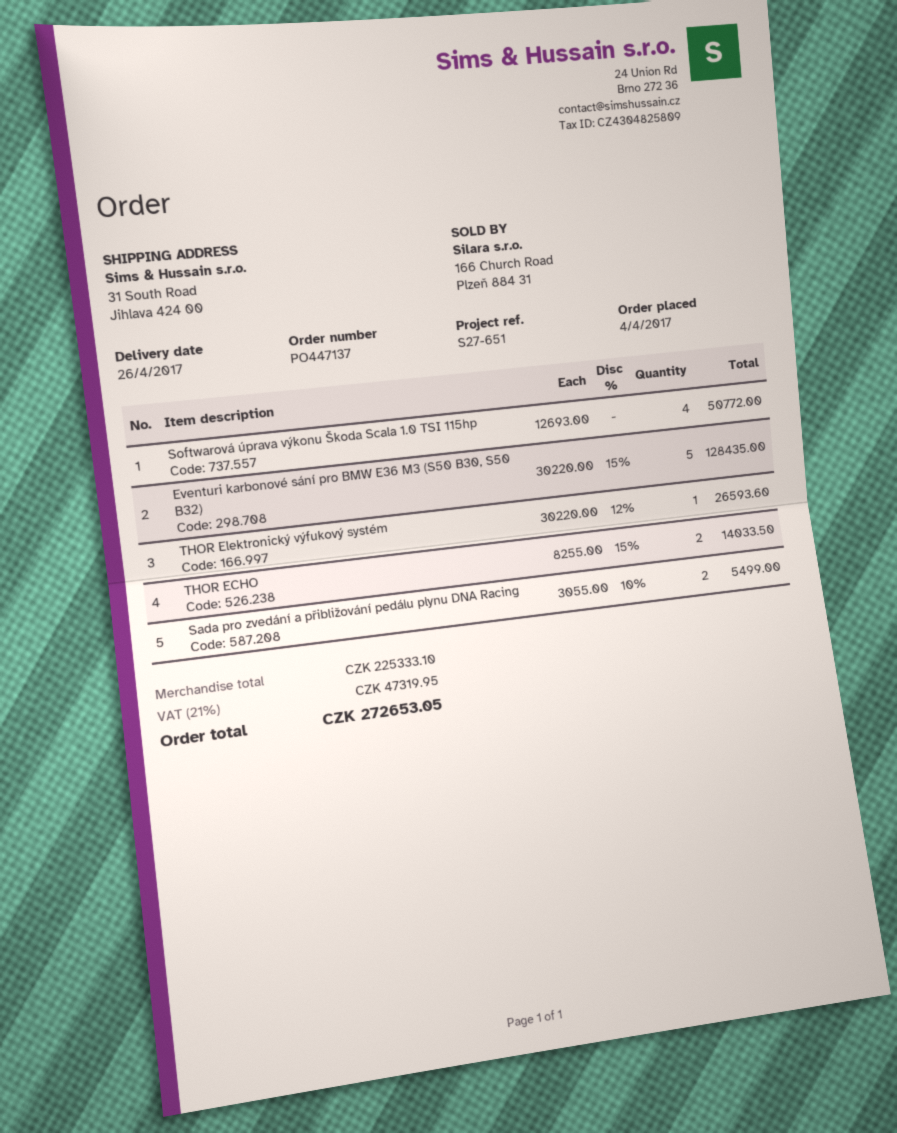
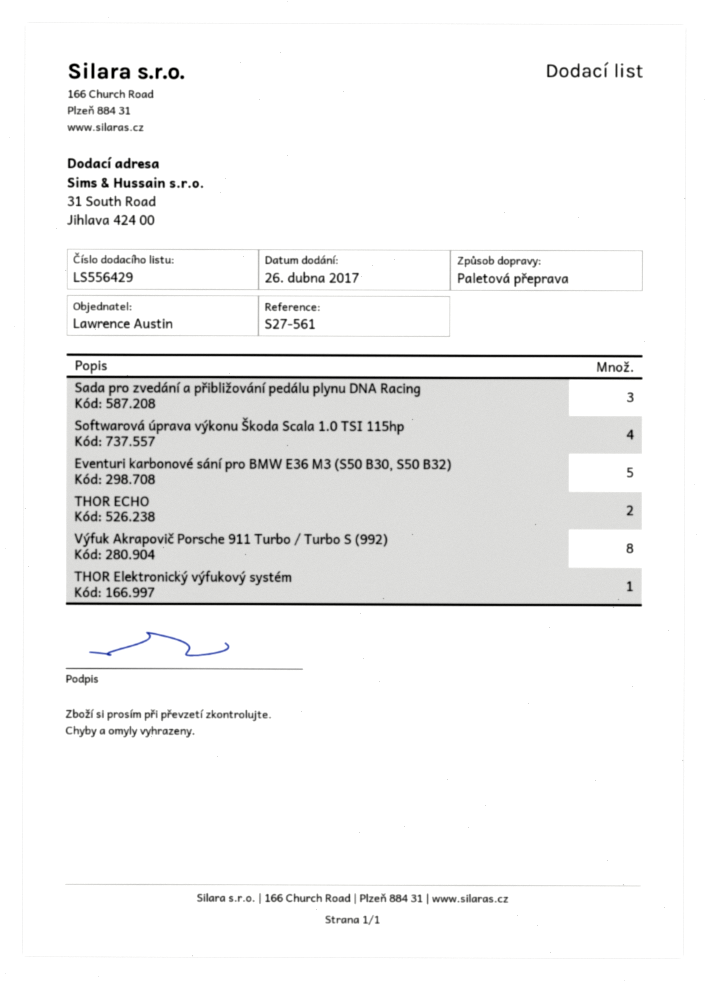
reference: S27-651 -> S27-561
Sada pro zvedání a přibližování pedálu plynu DNA Racing: 2 -> 3
Výfuk Akrapovič Porsche 911 Turbo / Turbo S (992): none -> 8

